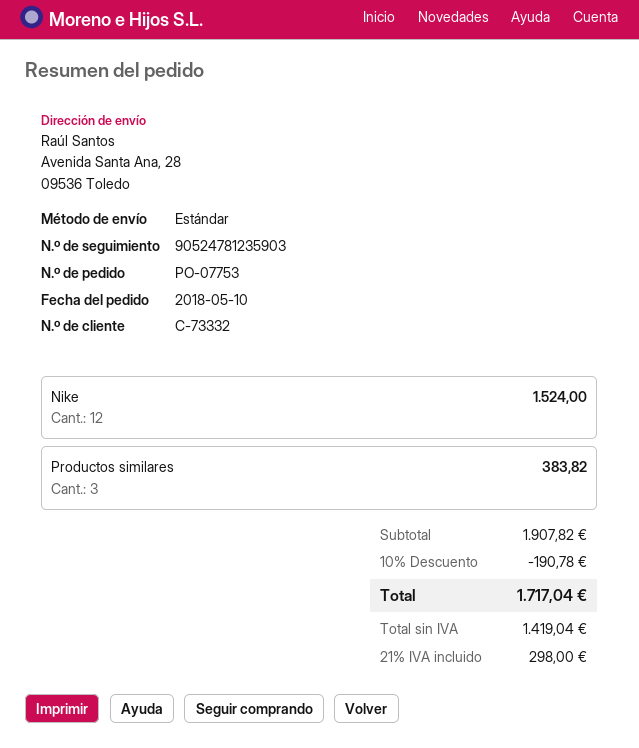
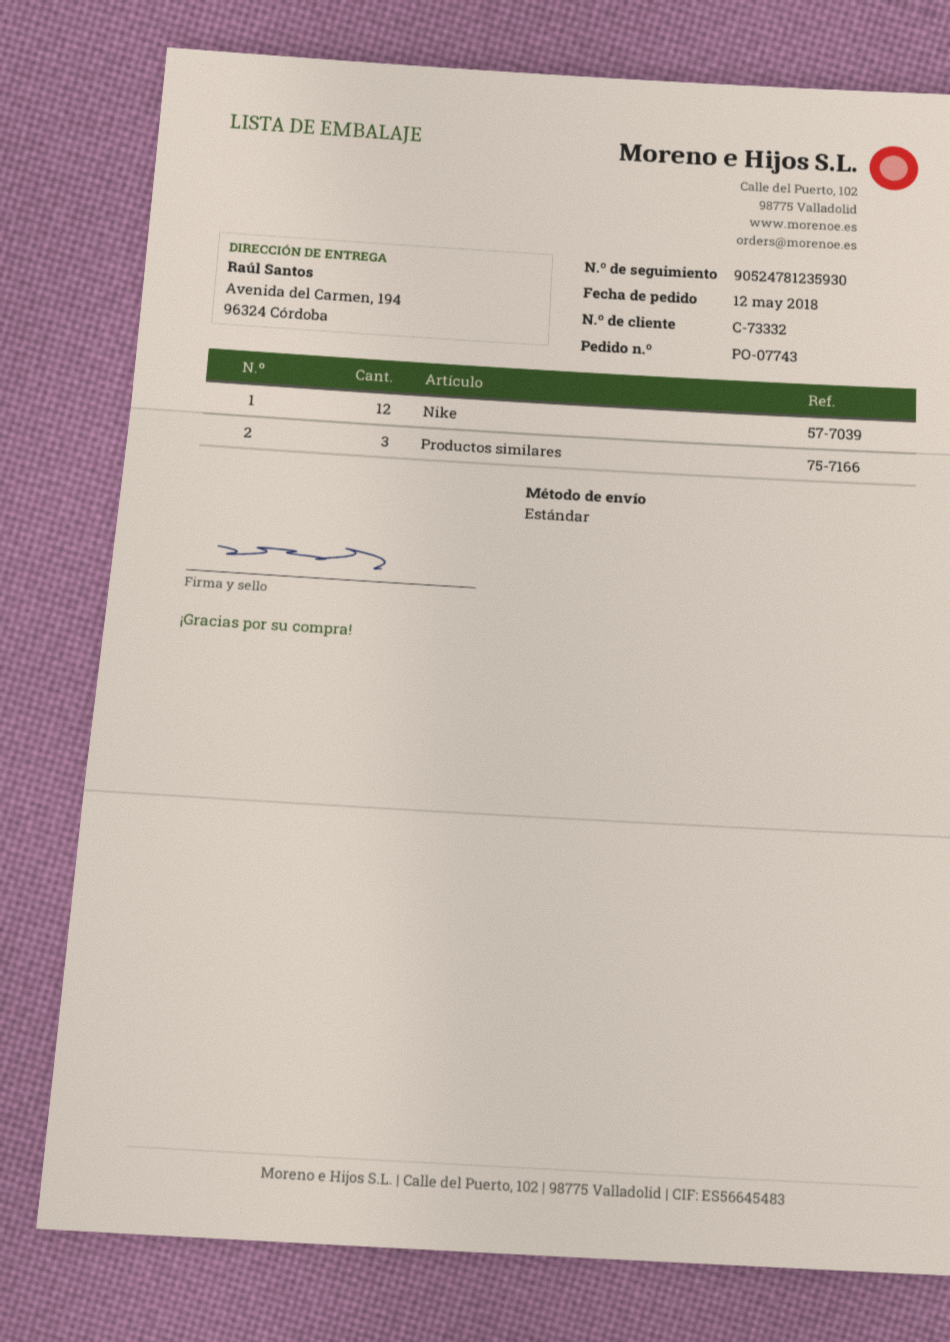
order number: PO-07753 -> PO-07743
order date: 2018-05-10 -> 2018-05-12
tracking number: 90524781235903 -> 90524781235930
ship to: Avenida Santa Ana, 28, 09536 Toledo -> Avenida del Carmen, 194, 96324 Córdoba

